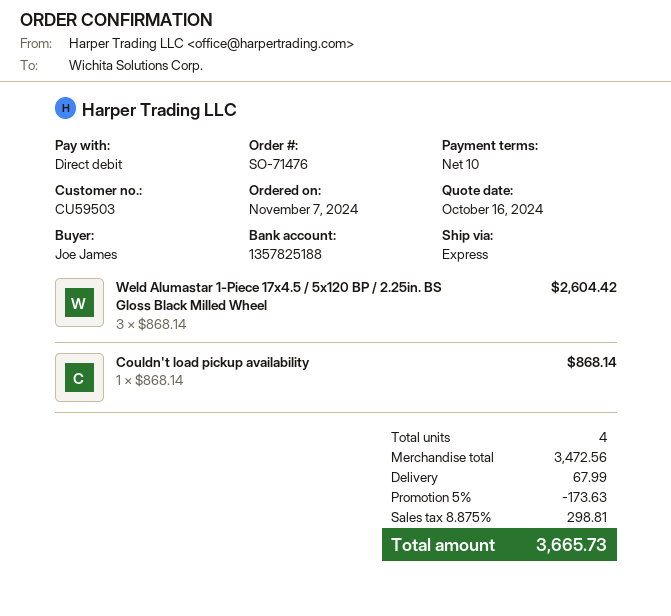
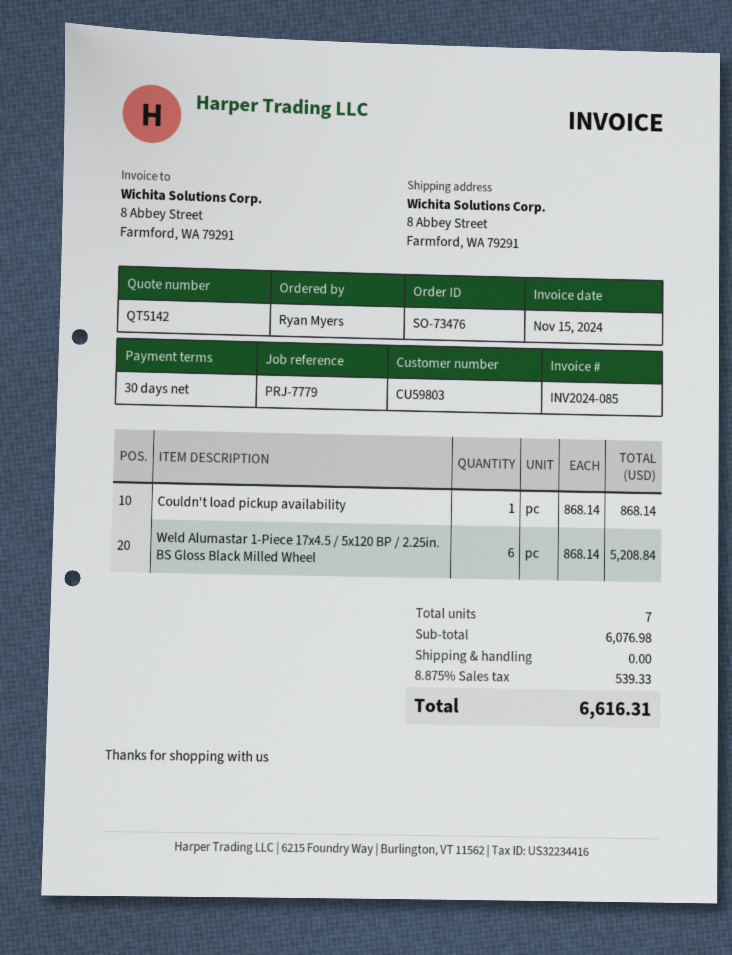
order number: SO-71476 -> SO-73476
payment terms: 10 days -> 30 days
customer number: CU59503 -> CU59803
ordered by: Joe James -> Ryan Myers
Weld Alumastar 1-Piece 17x4.5 / 5x120 BP / 2.25in. BS Gloss Black Milled Wheel: 3 x 868.14 = 2604.42 -> 6 x 868.14 = 5208.84
total quantity: 4 -> 7
subtotal: 3472.56 -> 6076.98
discount: 5% = 173.63 -> none
shipping: 67.99 -> 0.00
tax: 8.875% = 298.81 -> 8.875% = 539.33
total: 3665.73 -> 6616.31

